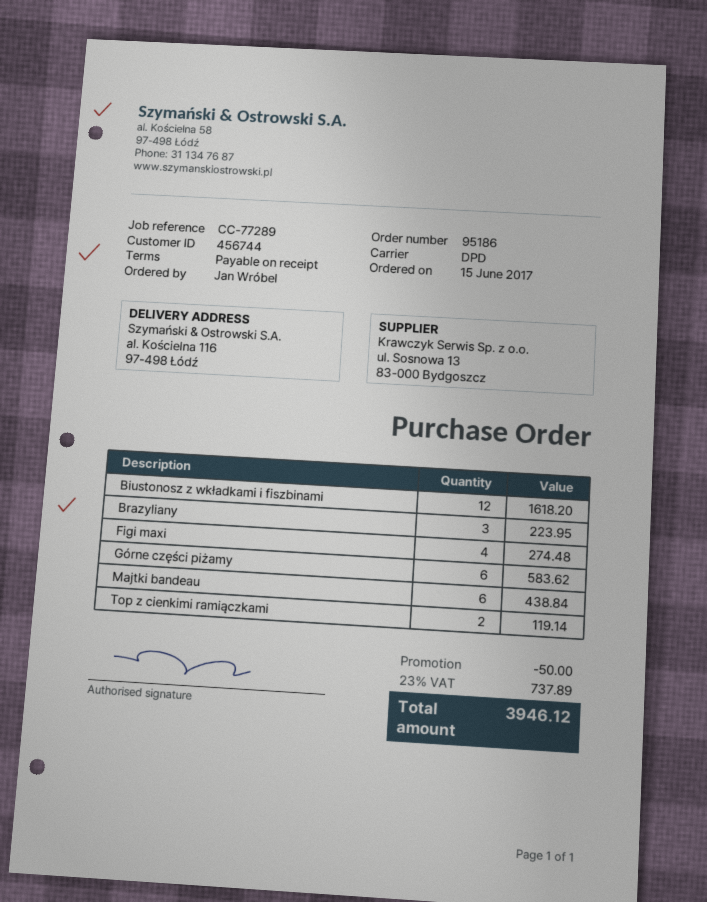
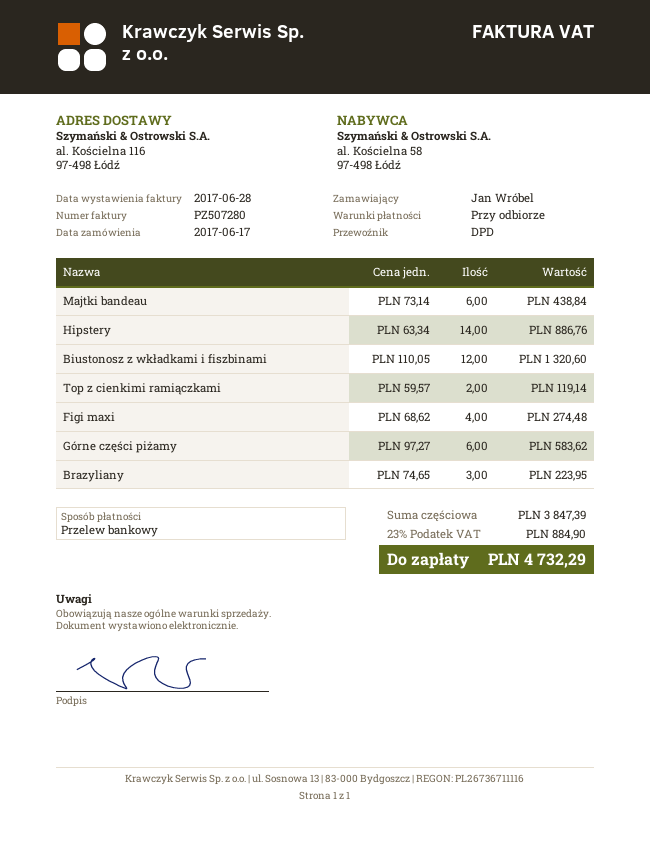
order date: 2017-06-15 -> 2017-06-17
Biustonosz z wkładkami i fiszbinami: 12 for 1618.20 -> 12 for 1320.60
Hipstery: none -> 14 for 886.76
discount: 50.00 -> none
tax: 23% = 737.89 -> 23% = 884.90
total: 3946.12 -> 4732.29

